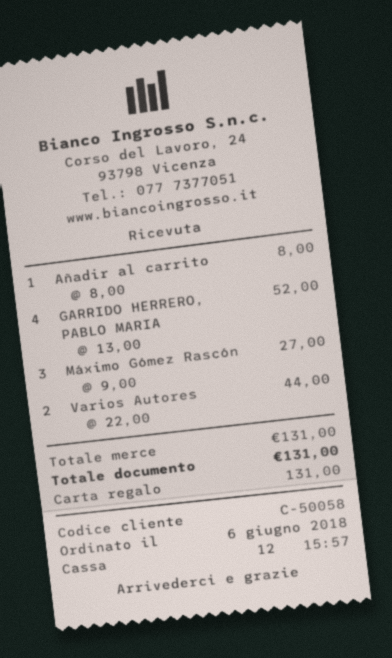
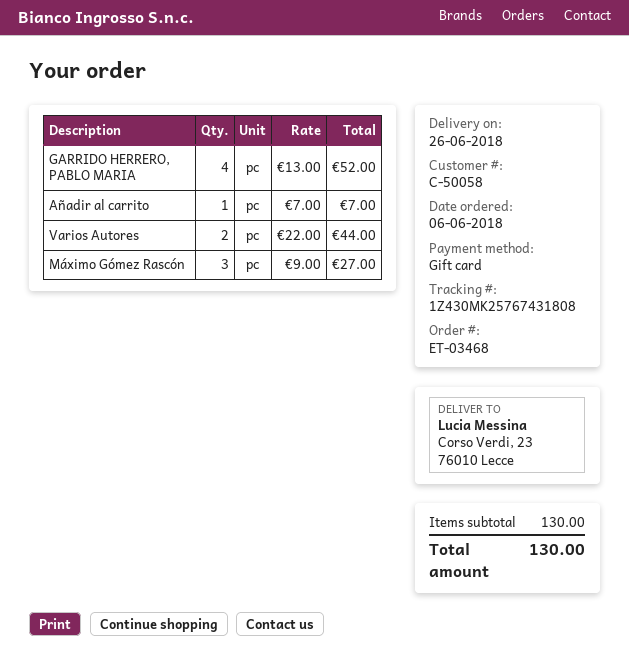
Añadir al carrito: 1 x 8.00 = 8.00 -> 1 x 7.00 = 7.00
subtotal: 131.00 -> 130.00
total: 131.00 -> 130.00

